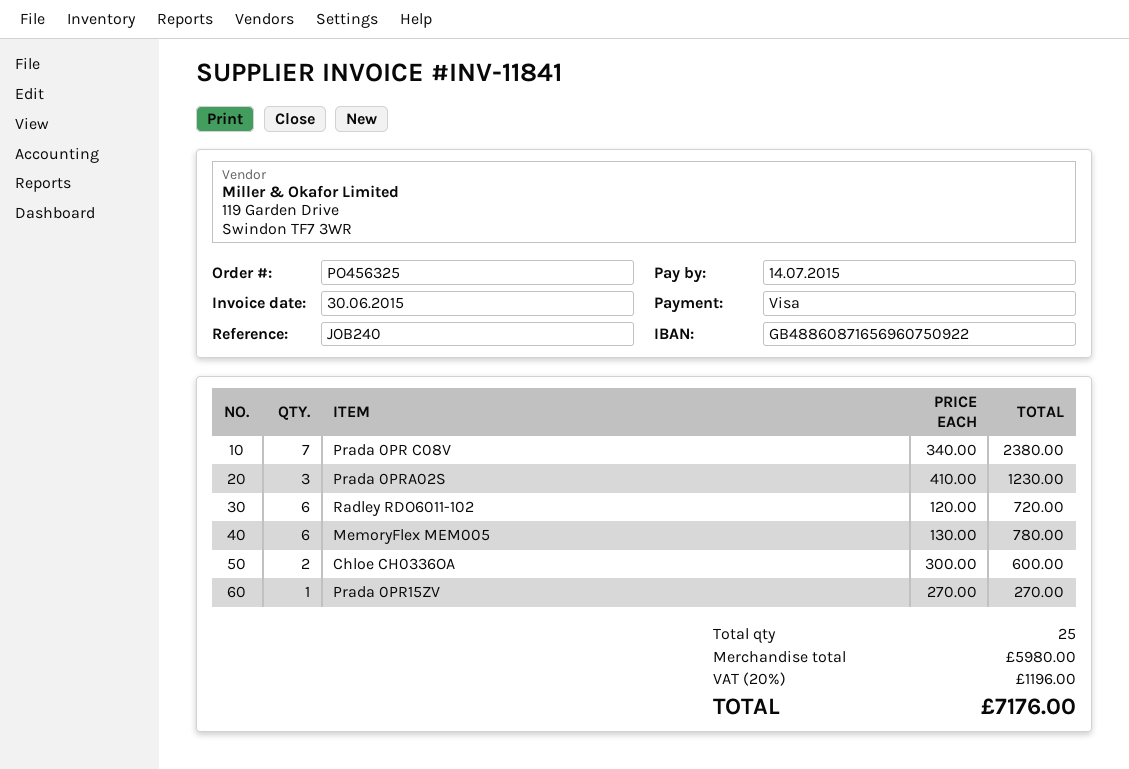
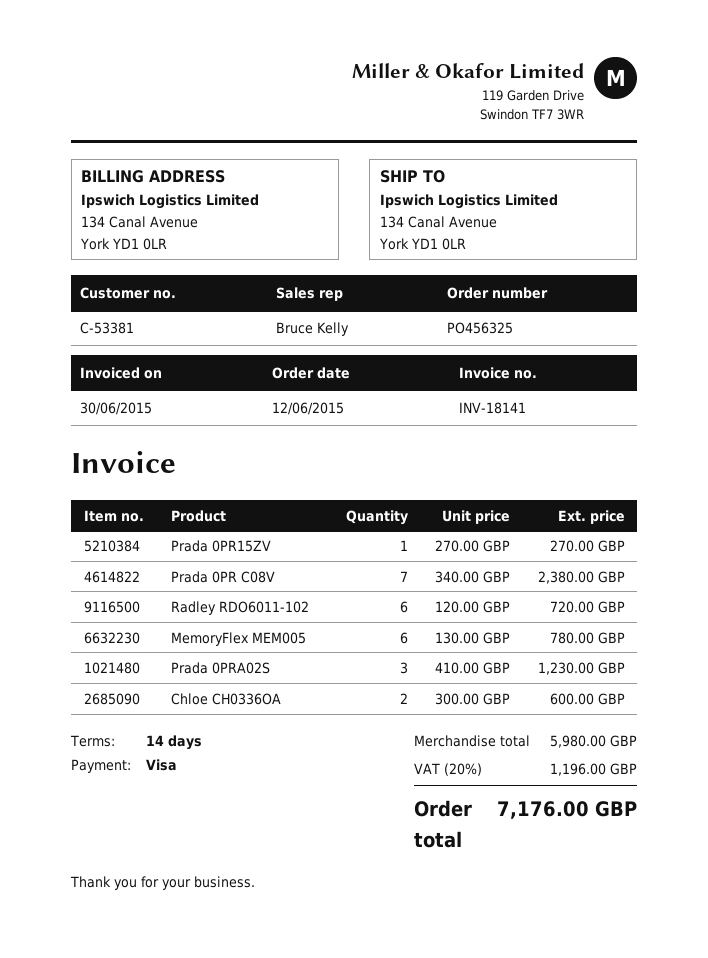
invoice number: INV-11841 -> INV-18141

